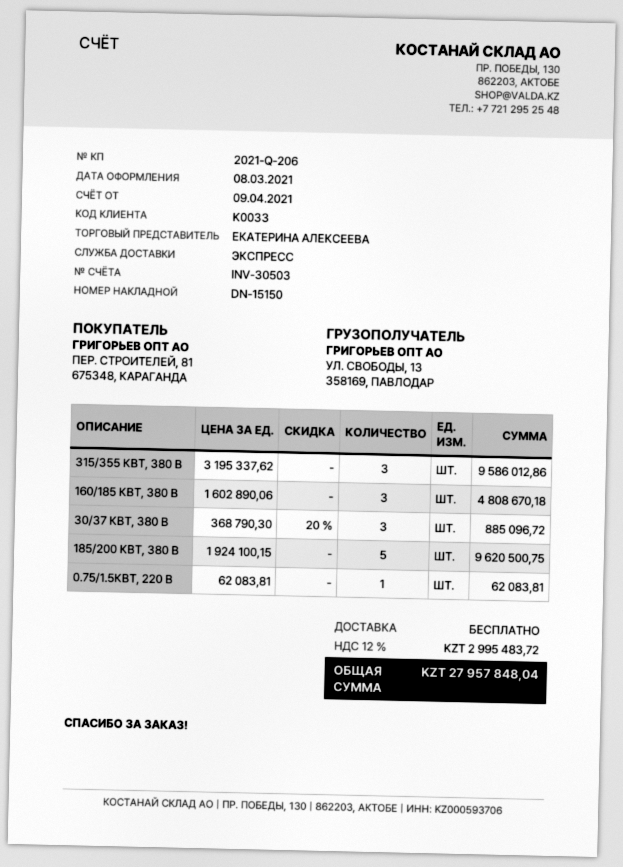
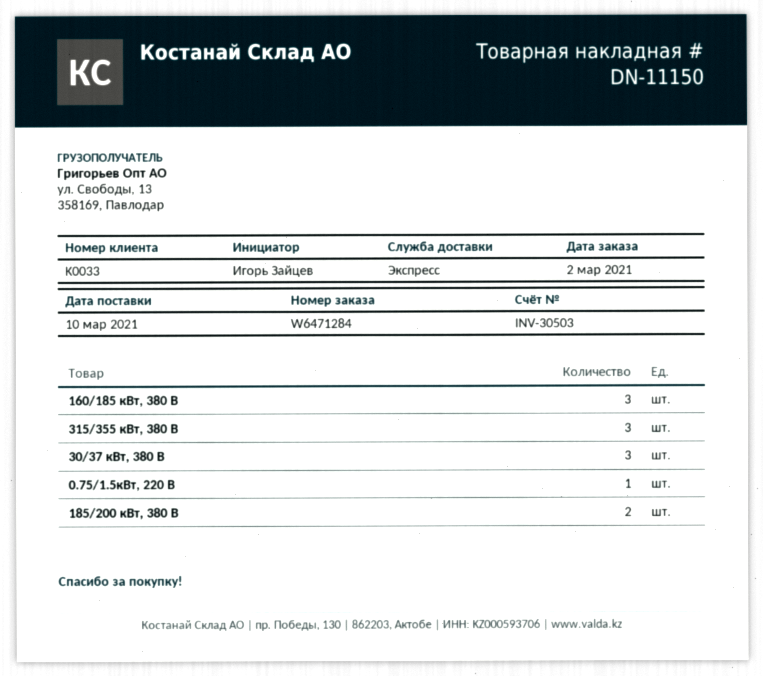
order date: 2021-03-08 -> 2021-03-02
delivery note number: DN-15150 -> DN-11150
185/200 КВТ, 380 В: 5 -> 2

